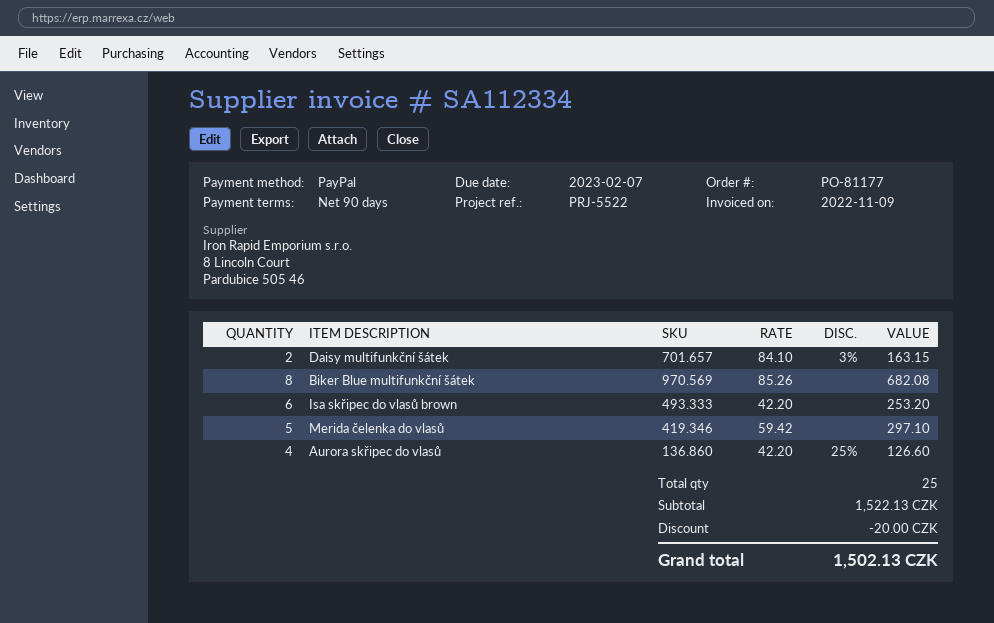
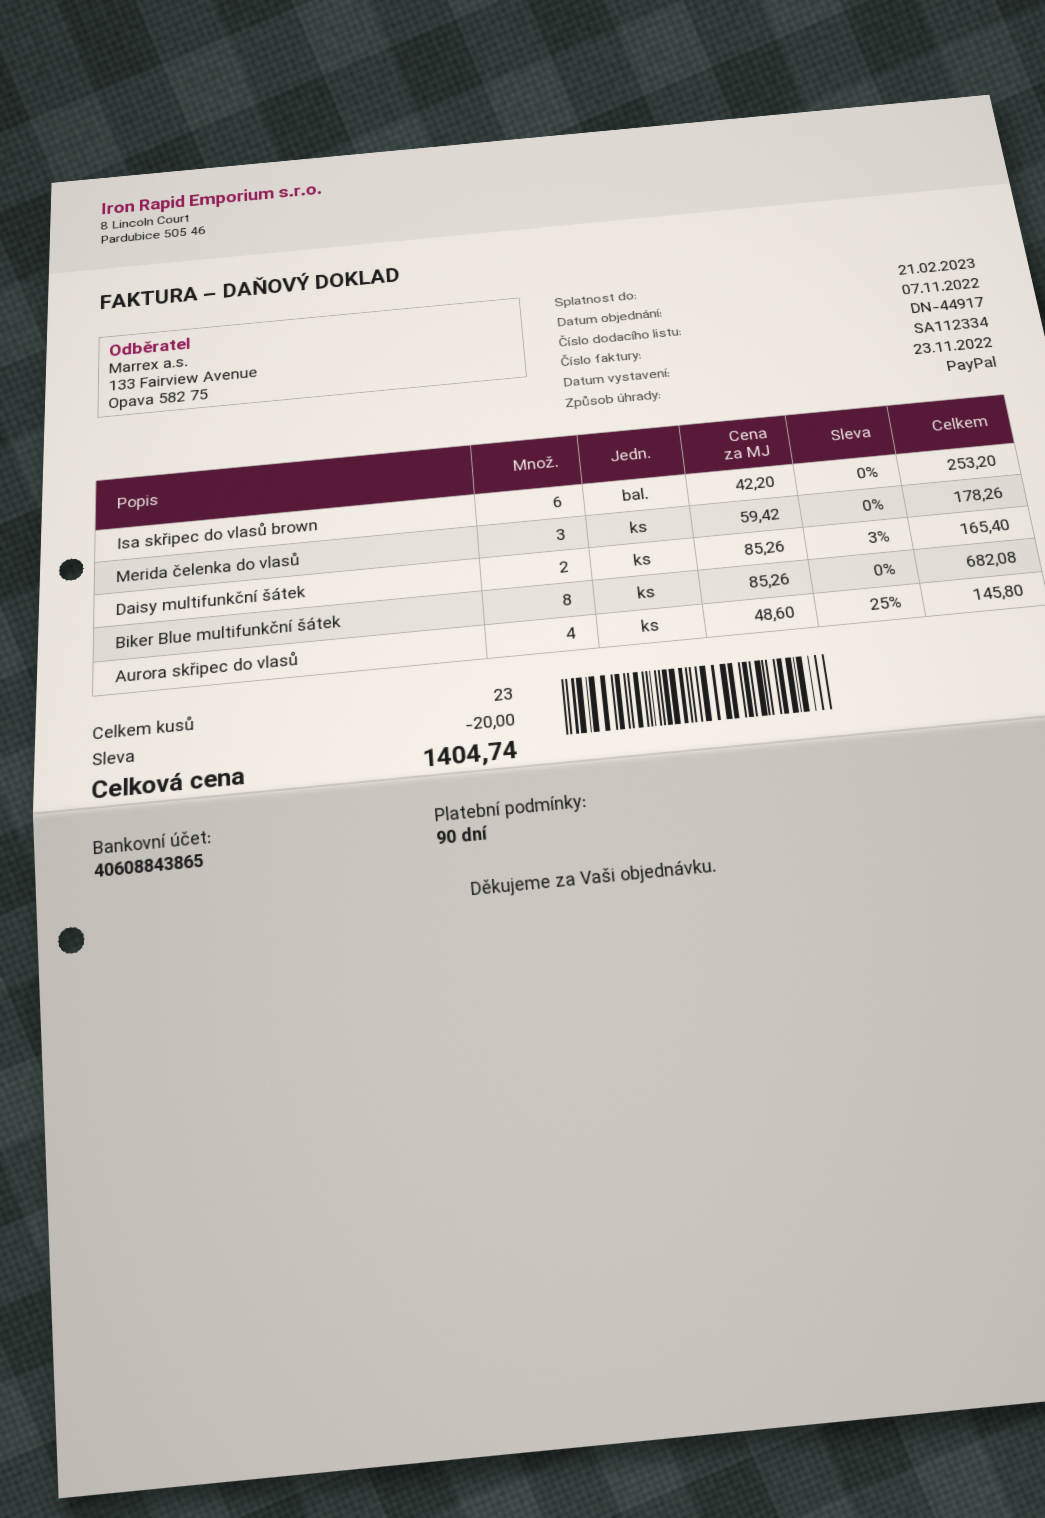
invoice date: 2022-11-09 -> 2022-11-23
due date: 2023-02-07 -> 2023-02-21
Daisy multifunkční šátek: 2 x 84.10 - 3% = 163.15 -> 2 x 85.26 - 3% = 165.40
Merida čelenka do vlasů: 5 x 59.42 = 297.10 -> 3 x 59.42 = 178.26
Aurora skřipec do vlasů: 4 x 42.20 - 25% = 126.60 -> 4 x 48.60 - 25% = 145.80
total quantity: 25 -> 23
total: 1502.13 -> 1404.74

